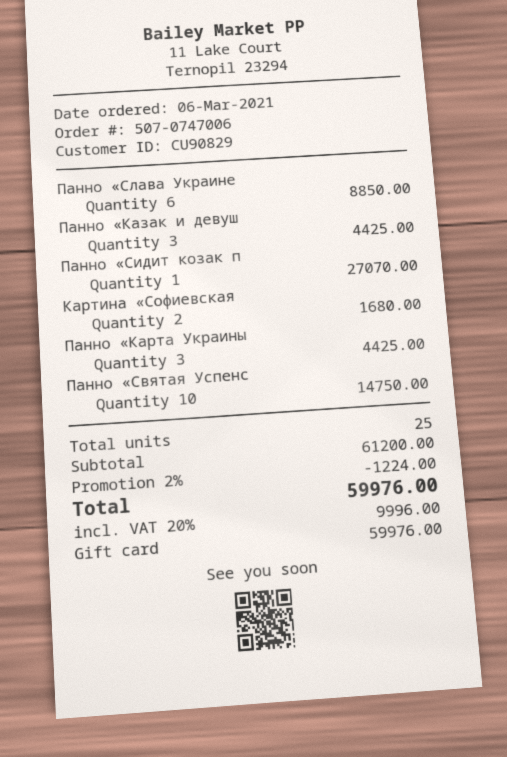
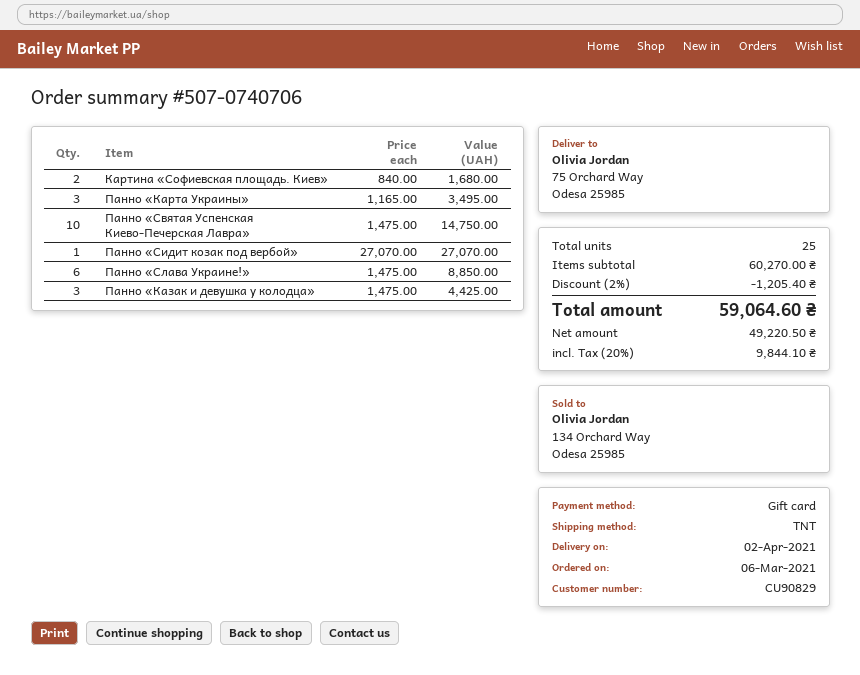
order number: 507-0747006 -> 507-0740706
Панно «Карта Украины: 3 for 4425.00 -> 3 for 3495.00
subtotal: 61200.00 -> 60270.00
discount: 2% = 1224.00 -> 2% = 1205.40
tax: 20% = 9996.00 -> 20% = 9844.10
total: 59976.00 -> 59064.60

